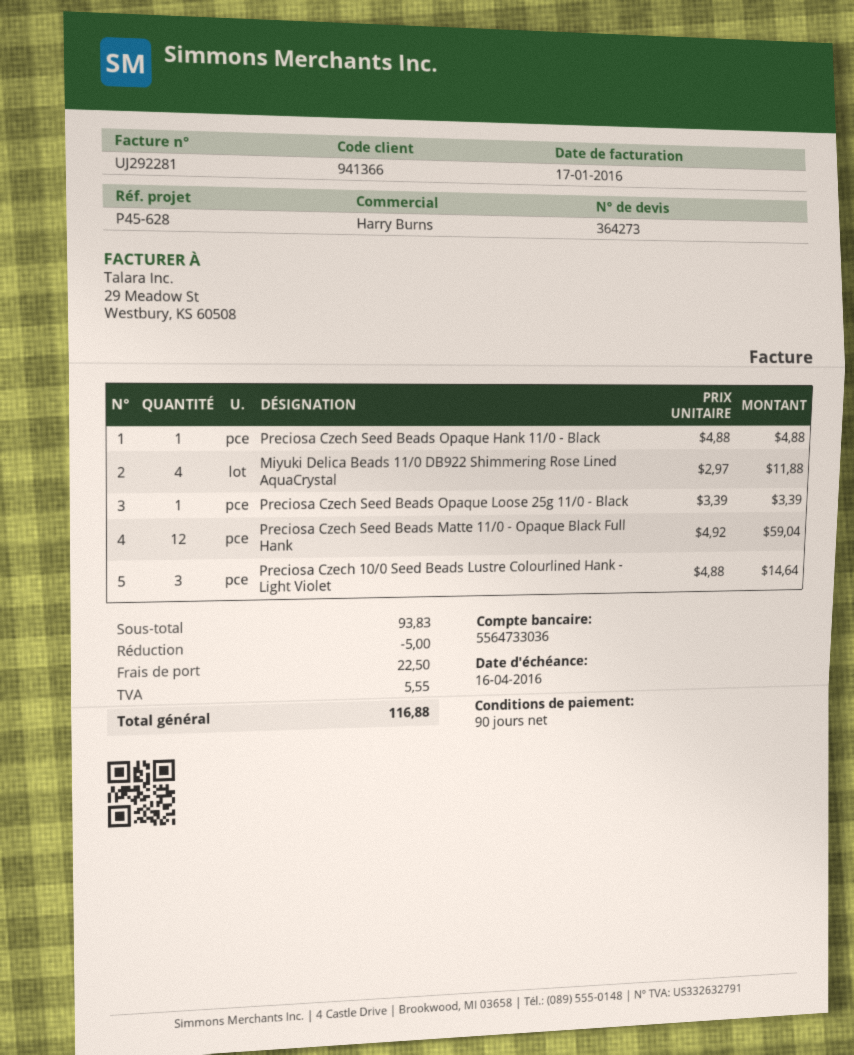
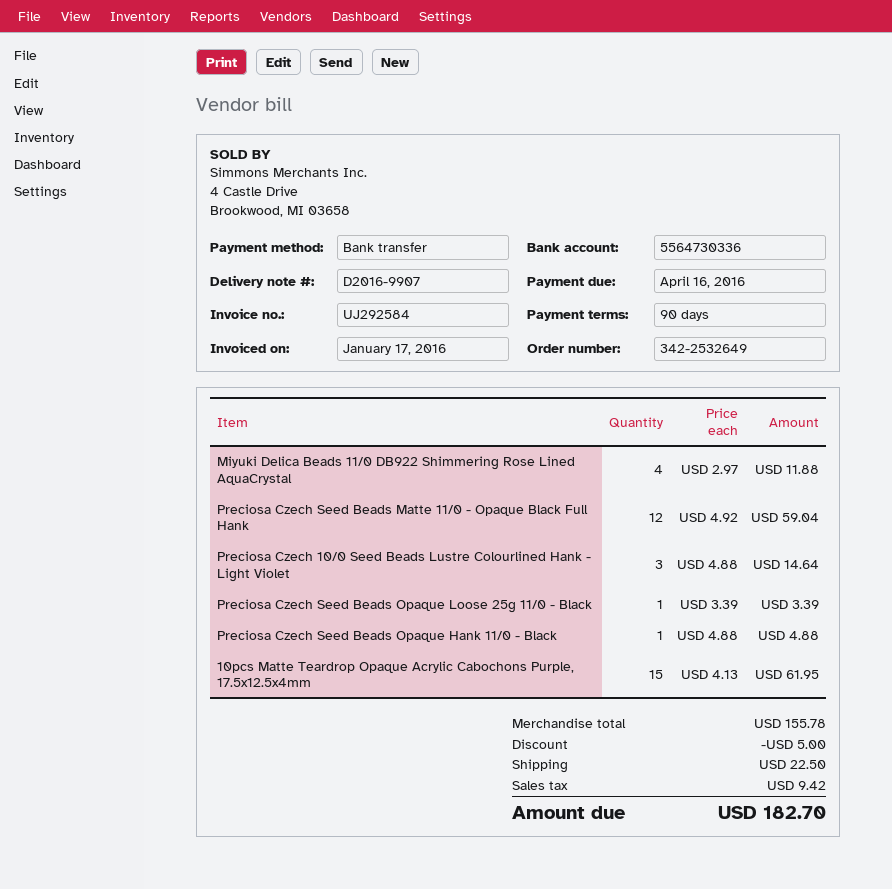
invoice number: UJ292281 -> UJ292584
bank account: 5564733036 -> 5564730336
10pcs Matte Teardrop Opaque Acrylic Cabochons Purple, 17.5x12.5x4mm: none -> 15 x 4.13 = 61.95
subtotal: 93.83 -> 155.78
tax: 5.55 -> 9.42
total: 116.88 -> 182.70

